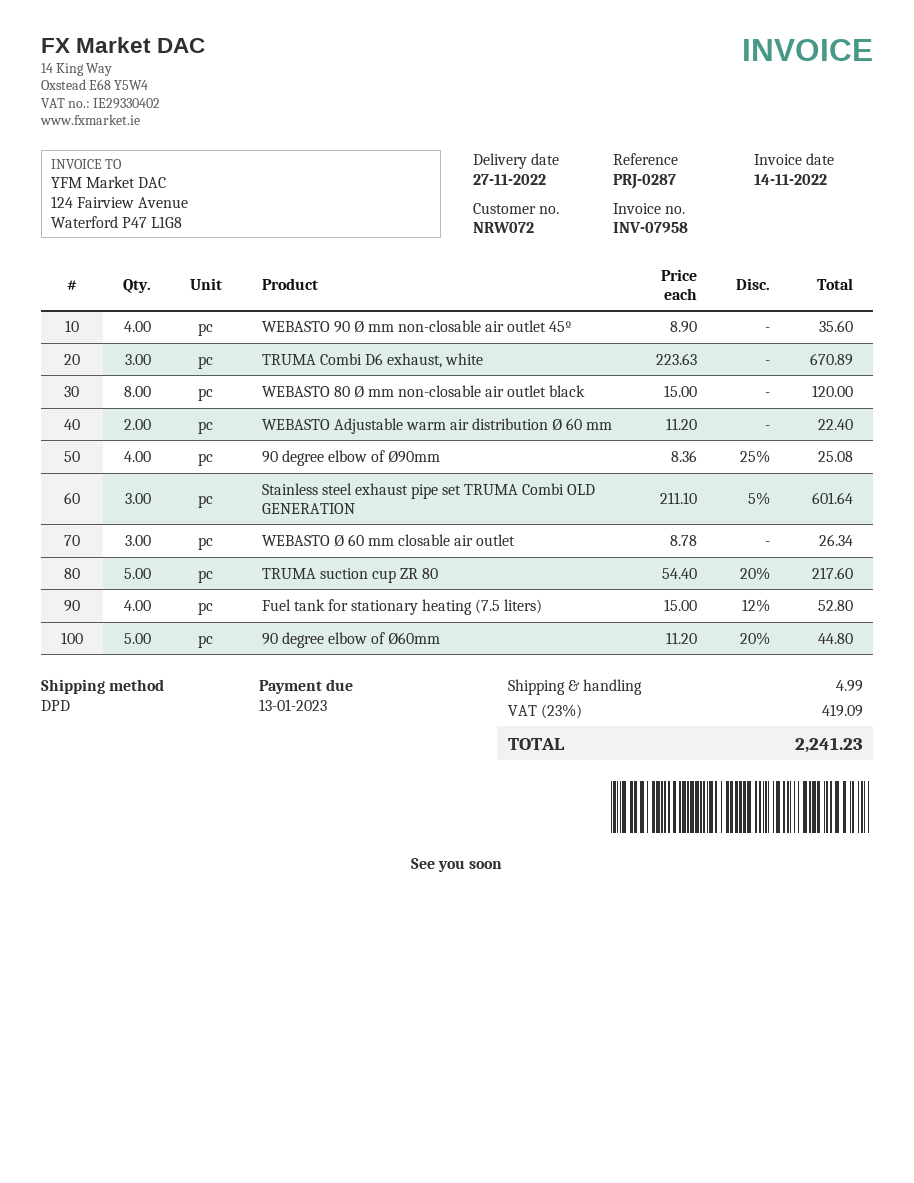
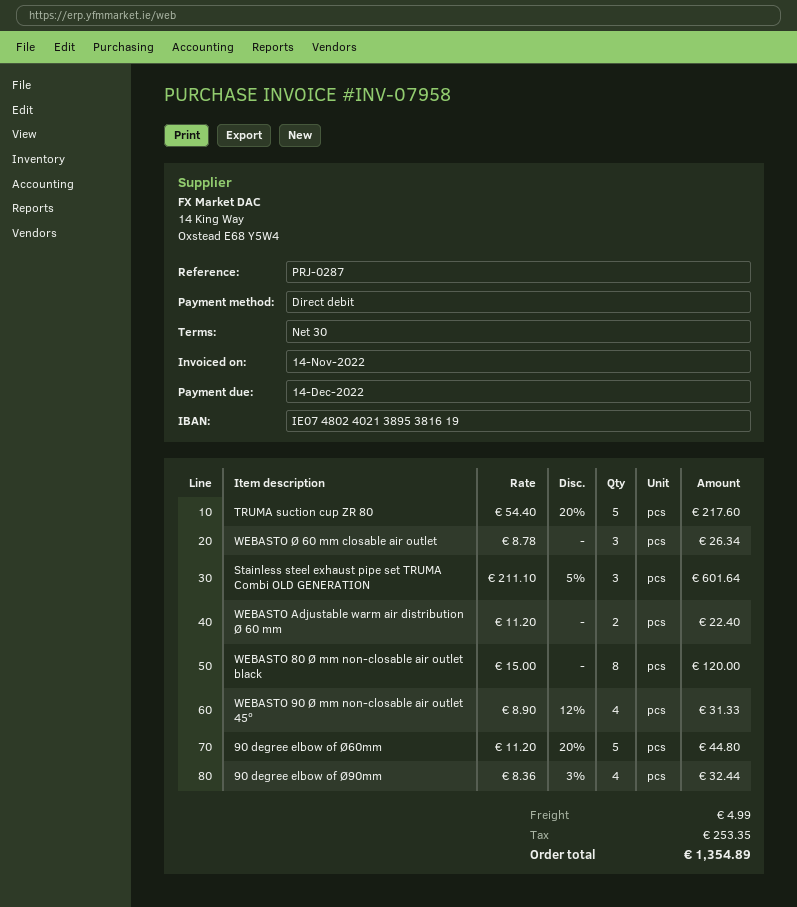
due date: 2023-01-13 -> 2022-12-14
WEBASTO 90 Ø mm non-closable air outlet 45º: 4 x 8.90 = 35.60 -> 4 x 8.90 - 12% = 31.33
TRUMA Combi D6 exhaust, white: 3 x 223.63 = 670.89 -> none
90 degree elbow of Ø90mm: 4 x 8.36 - 25% = 25.08 -> 4 x 8.36 - 3% = 32.44
Fuel tank for stationary heating (7.5 liters): 4 x 15.00 - 12% = 52.80 -> none
tax: 419.09 -> 253.35
total: 2241.23 -> 1354.89

